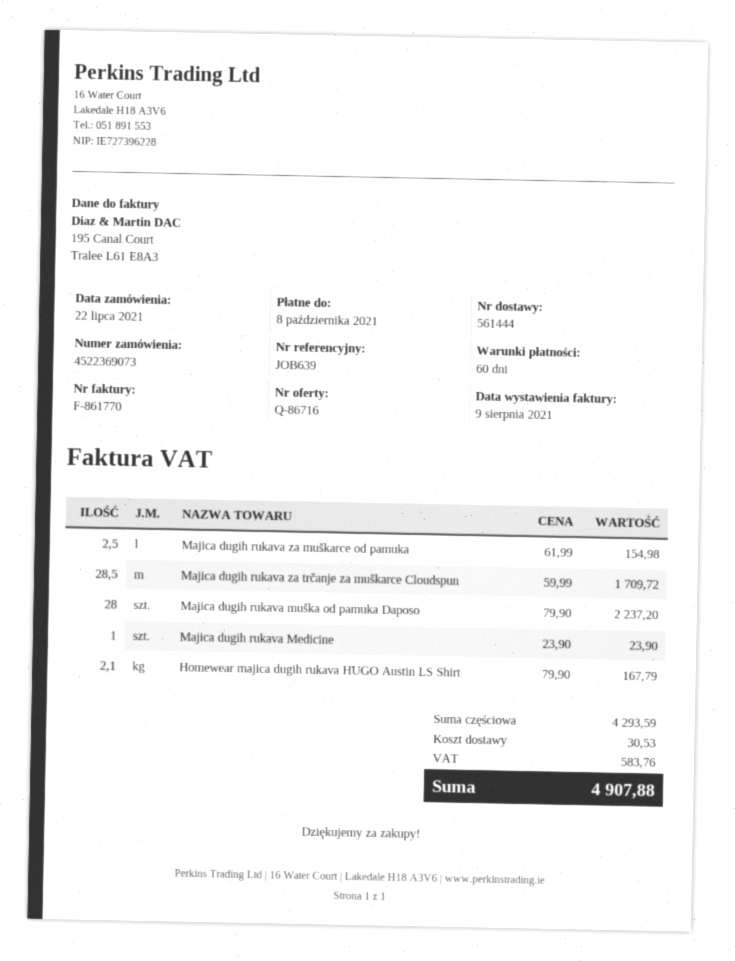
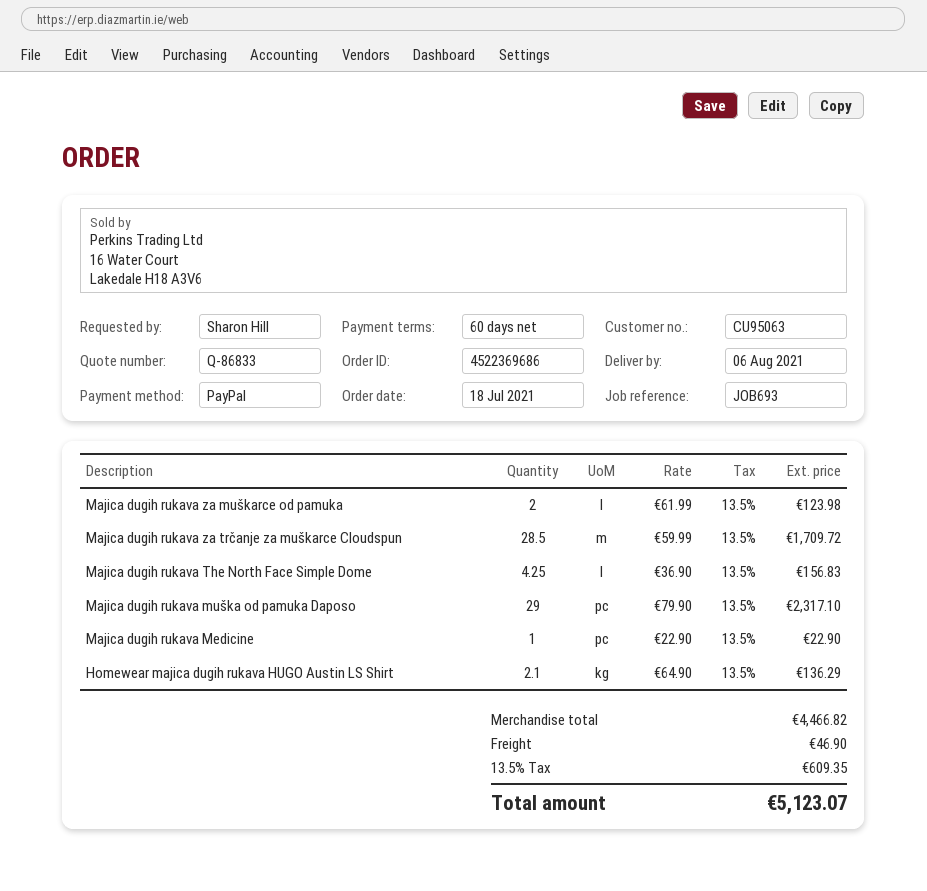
quote number: Q-86716 -> Q-86833
order number: 4522369073 -> 4522369686
order date: 2021-07-22 -> 2021-07-18
reference: JOB639 -> JOB693
Majica dugih rukava za muškarce od pamuka: 2.5 x 61.99 = 154.98 -> 2 x 61.99 = 123.98
Majica dugih rukava muška od pamuka Daposo: 28 x 79.90 = 2237.20 -> 29 x 79.90 = 2317.10
Majica dugih rukava Medicine: 1 x 23.90 = 23.90 -> 1 x 22.90 = 22.90
Homewear majica dugih rukava HUGO Austin LS Shirt: 2.1 x 79.90 = 167.79 -> 2.1 x 64.90 = 136.29
Majica dugih rukava The North Face Simple Dome: none -> 4.25 x 36.90 = 156.83
subtotal: 4293.59 -> 4466.82
shipping: 30.53 -> 46.90
tax: 583.76 -> 609.35
total: 4907.88 -> 5123.07

